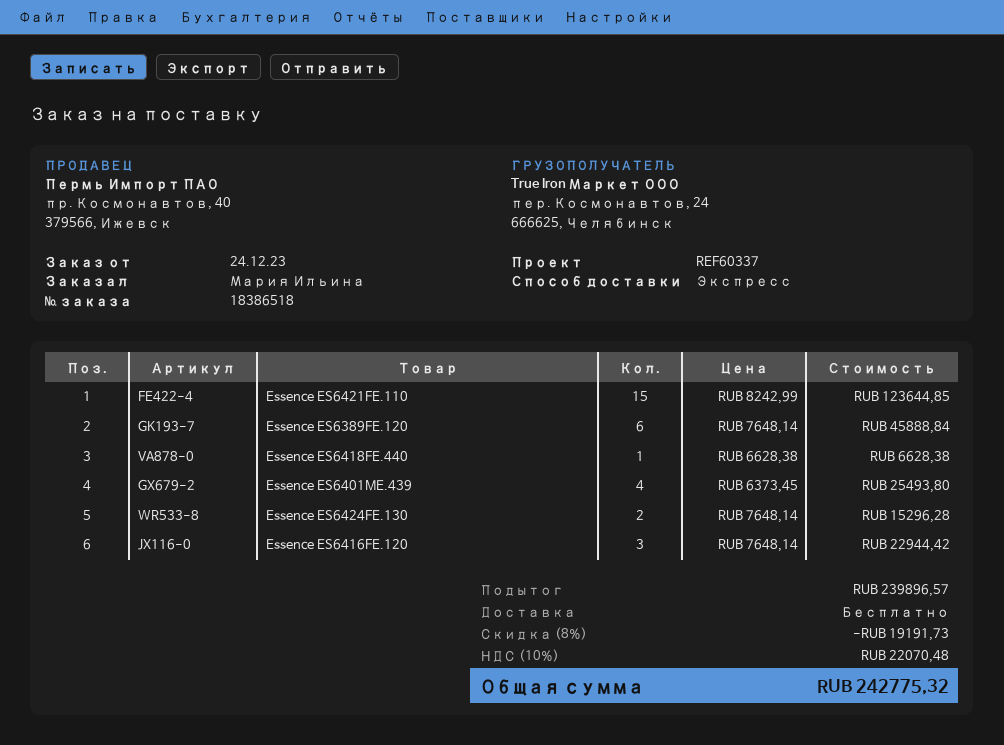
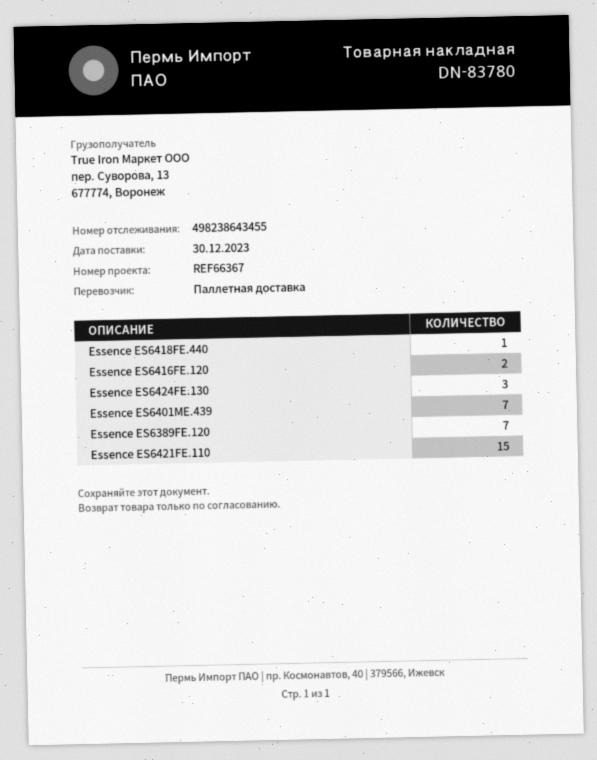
reference: REF60337 -> REF66367
shipping method: express -> pallet freight
ship to: пер. Космонавтов, 24, 666625, Челябинск -> пер. Суворова, 13, 677774, Воронеж
Essence ES6389FE.120: 6 -> 7
Essence ES6401ME.439: 4 -> 7
Essence ES6424FE.130: 2 -> 3
Essence ES6416FE.120: 3 -> 2

